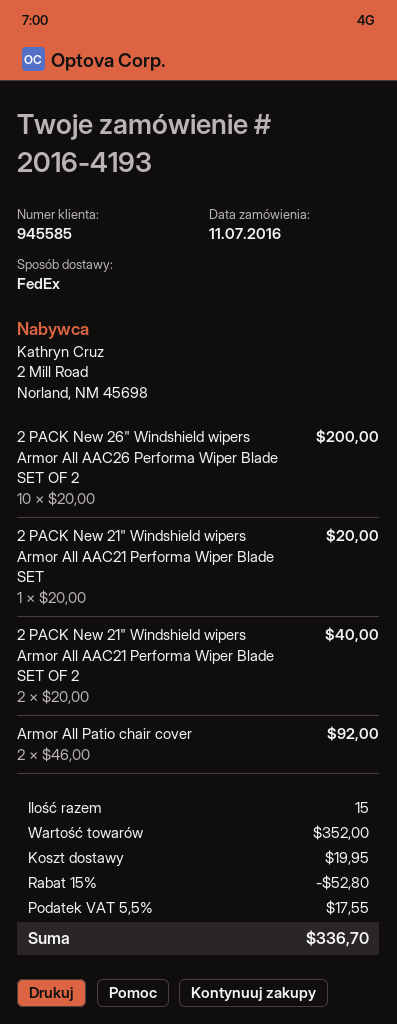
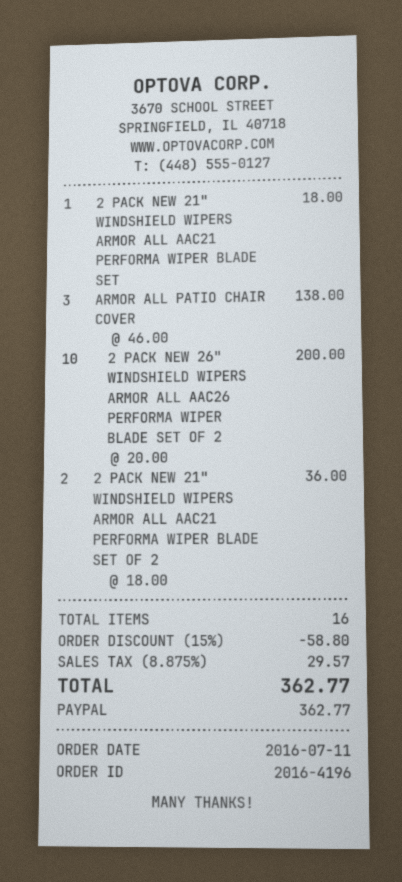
order number: 2016-4193 -> 2016-4196
2 PACK New 21" Windshield wipers Armor All AAC21 Performa Wiper Blade SET: 1 x 20.00 = 20.00 -> 1 x 18.00 = 18.00
2 PACK New 21" Windshield wipers Armor All AAC21 Performa Wiper Blade SET OF 2: 2 x 20.00 = 40.00 -> 2 x 18.00 = 36.00
Armor All Patio chair cover: 2 x 46.00 = 92.00 -> 3 x 46.00 = 138.00
total quantity: 15 -> 16
discount: 15% = 52.80 -> 15% = 58.80
shipping: 19.95 -> none
tax: 5.5% = 17.55 -> 8.875% = 29.57
total: 336.70 -> 362.77

